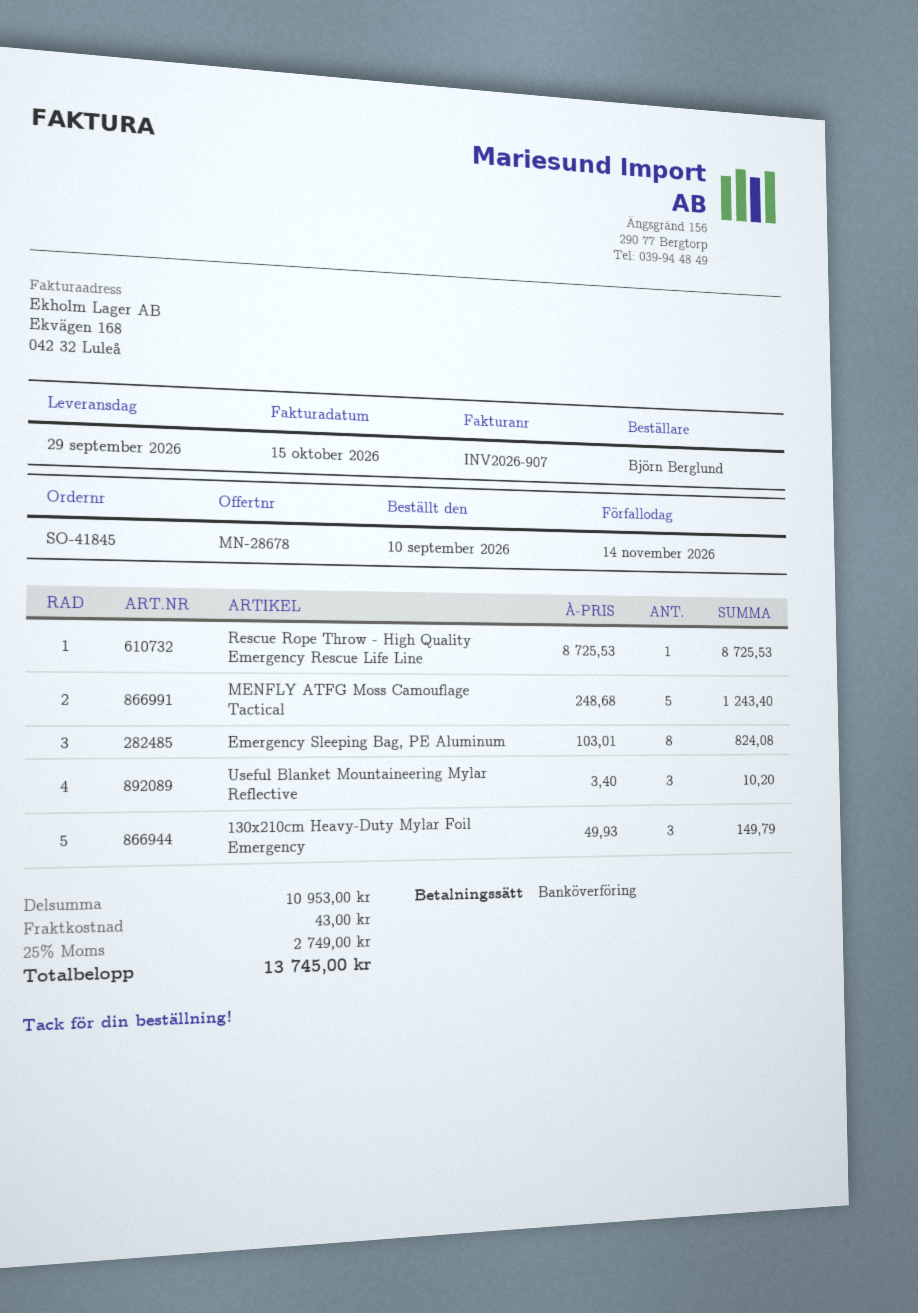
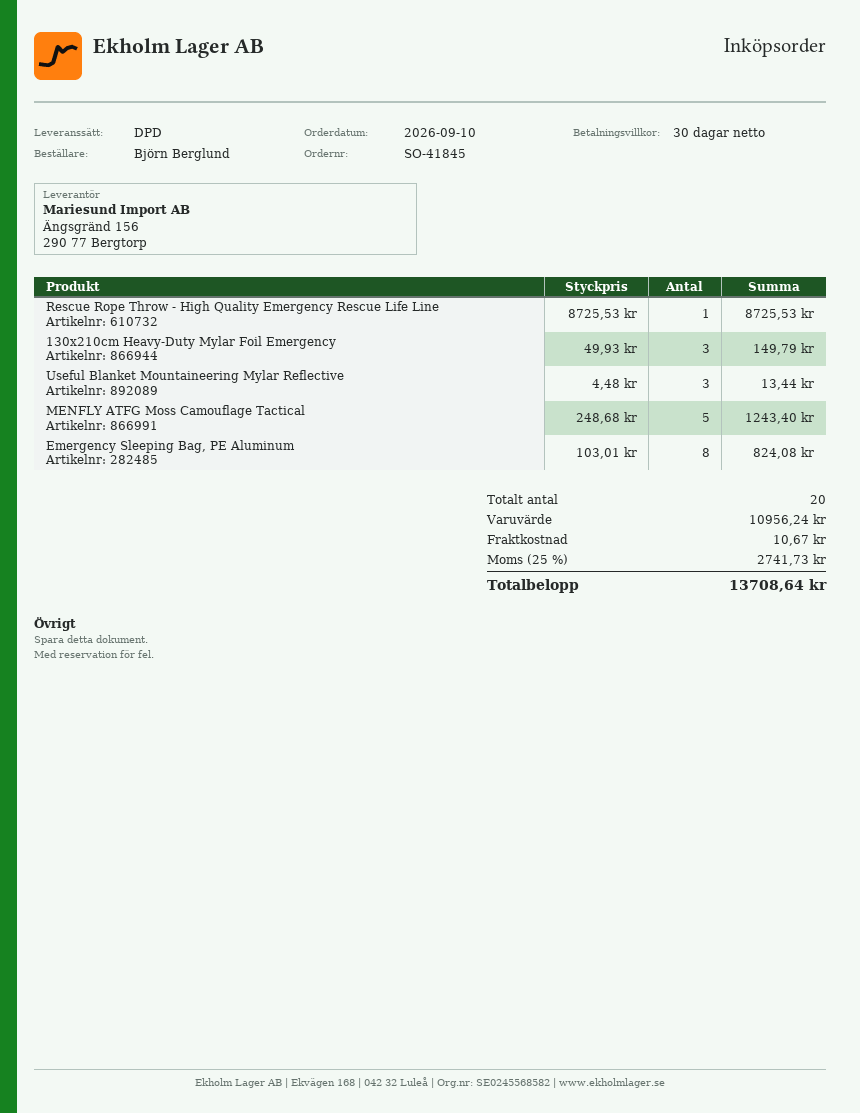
Useful Blanket Mountaineering Mylar Reflective: 3 x 3.40 = 10.20 -> 3 x 4.48 = 13.44
subtotal: 10953.00 -> 10956.24
shipping: 43.00 -> 10.67
tax: 25% = 2749.00 -> 25% = 2741.73
total: 13745.00 -> 13708.64

